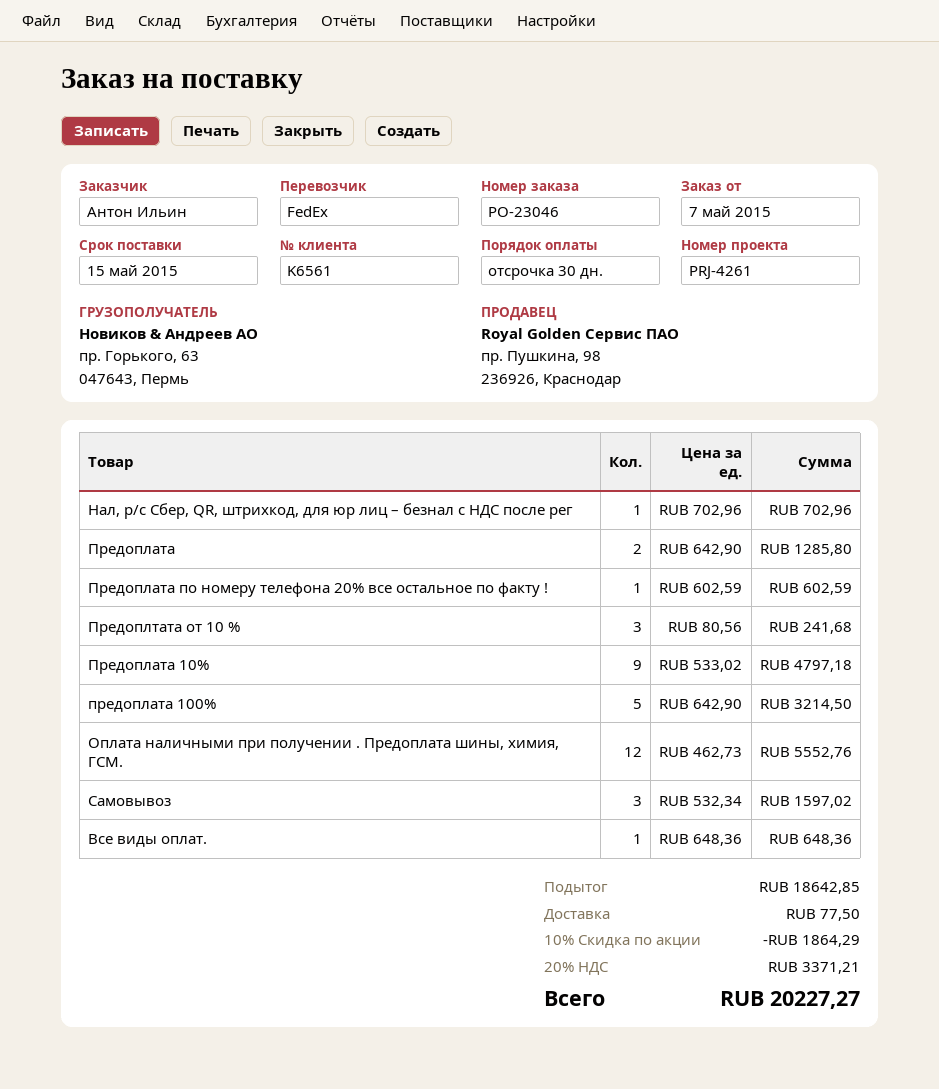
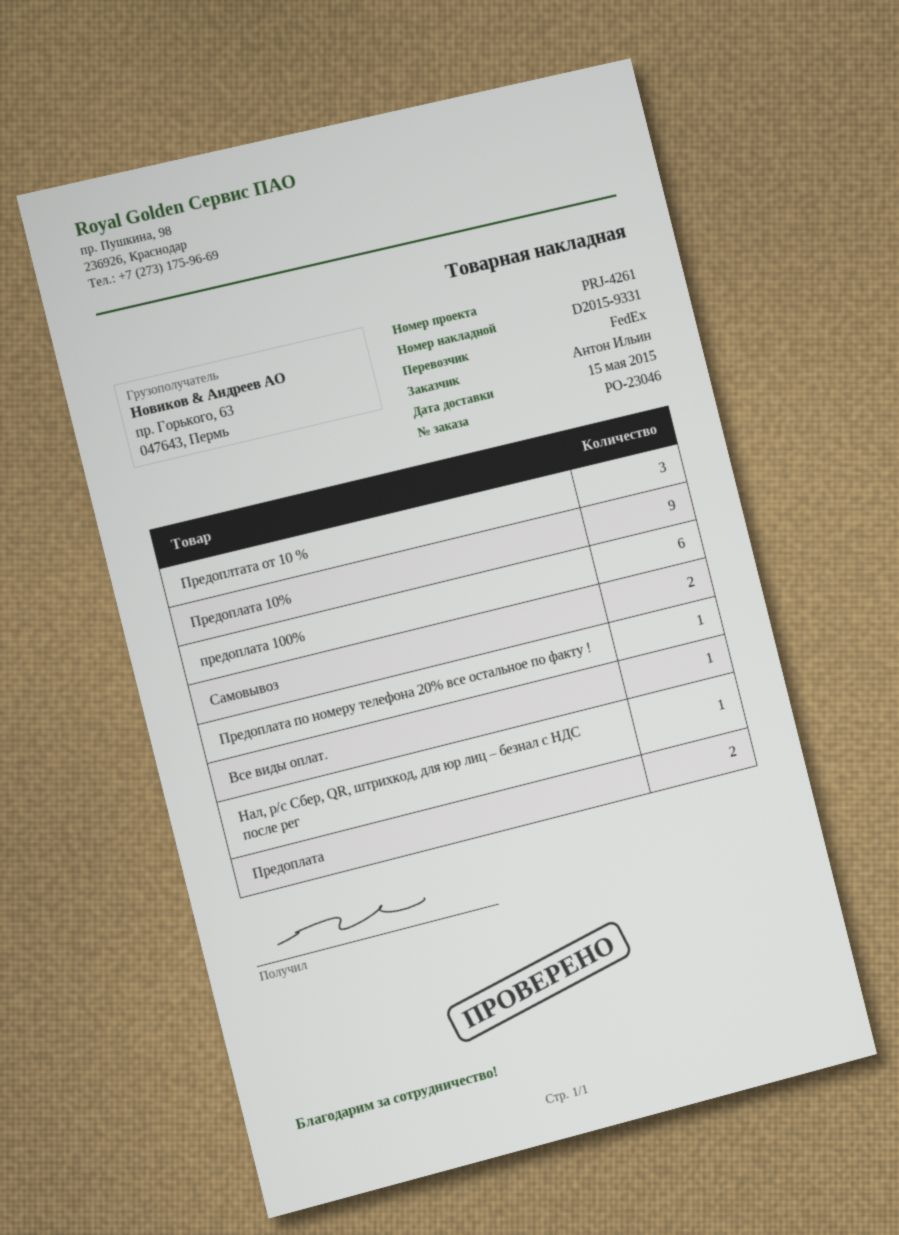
предоплата 100%: 5 -> 6
Оплата наличными при получении . Предоплата шины, химия, ГСМ.: 12 -> none
Самовывоз: 3 -> 2

